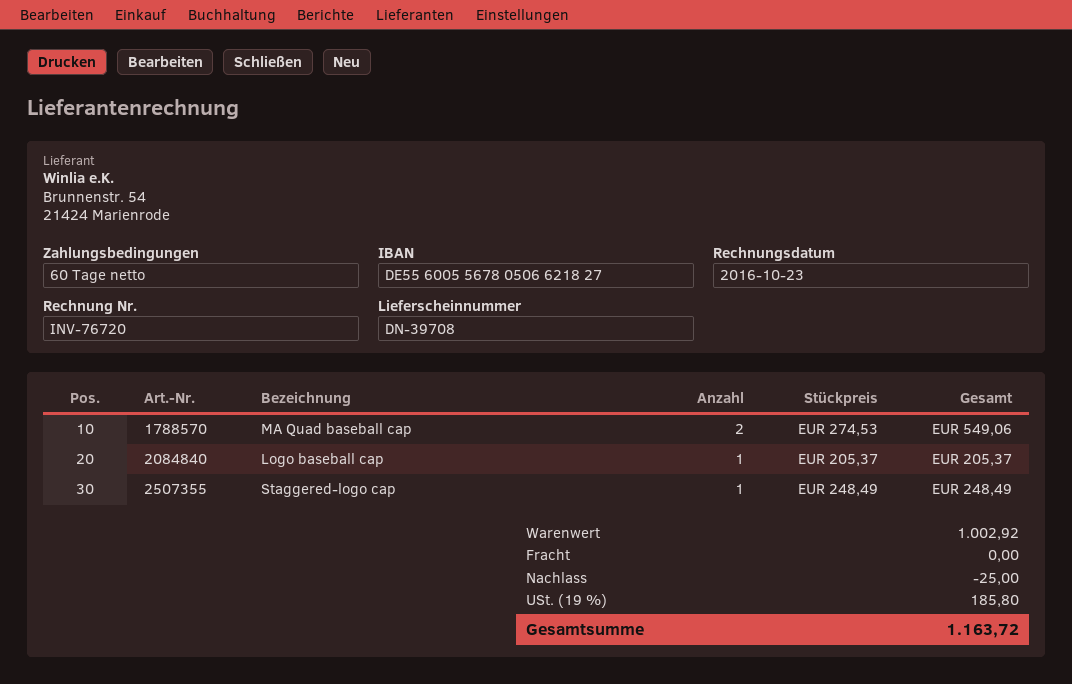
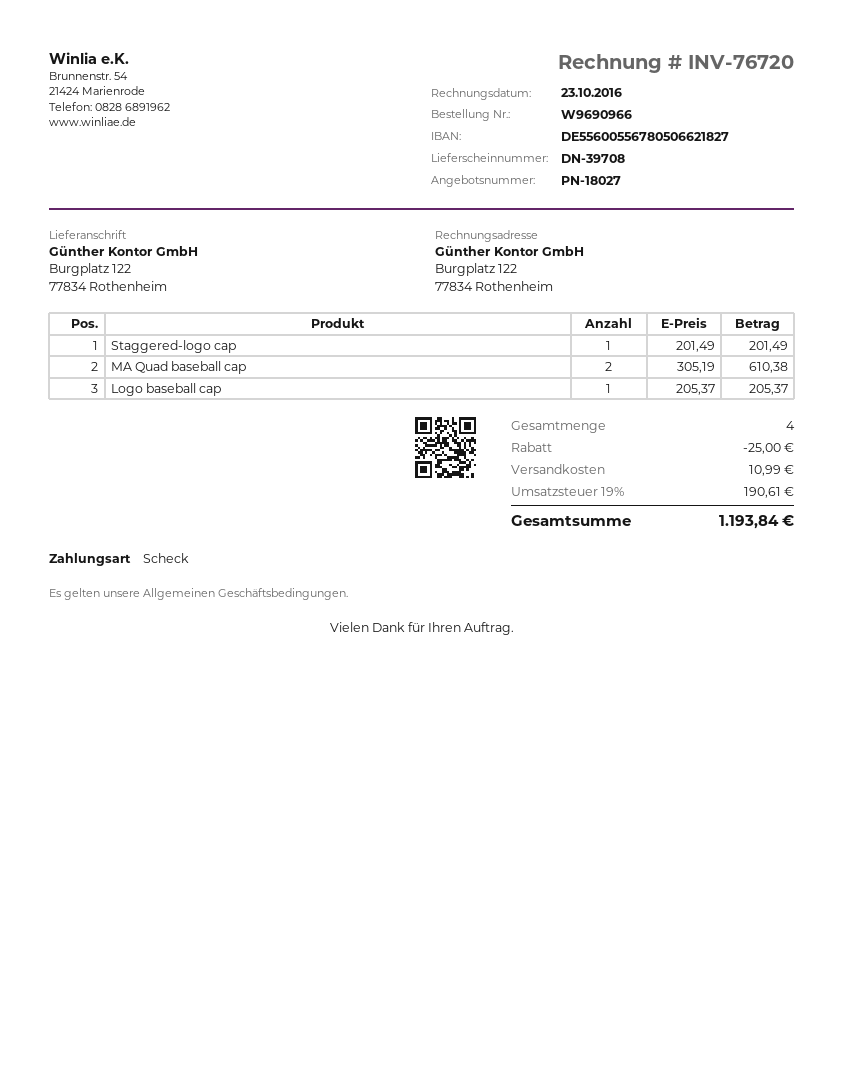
MA Quad baseball cap: 2 x 274.53 = 549.06 -> 2 x 305.19 = 610.38
Staggered-logo cap: 1 x 248.49 = 248.49 -> 1 x 201.49 = 201.49
shipping: 0.00 -> 10.99
tax: 19% = 185.80 -> 19% = 190.61
total: 1163.72 -> 1193.84

